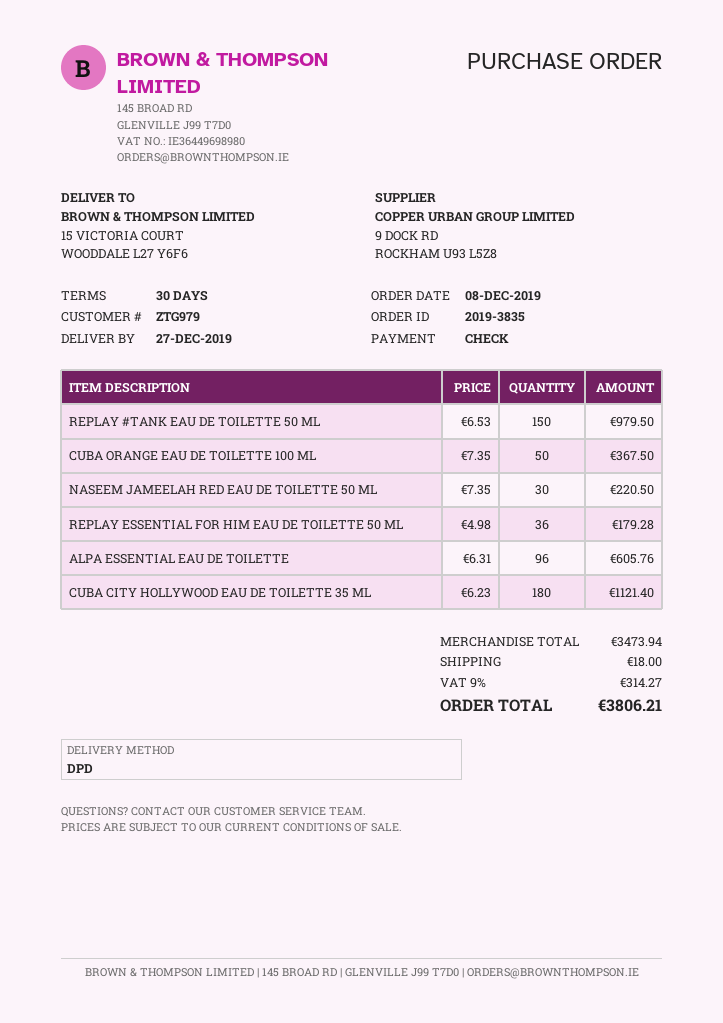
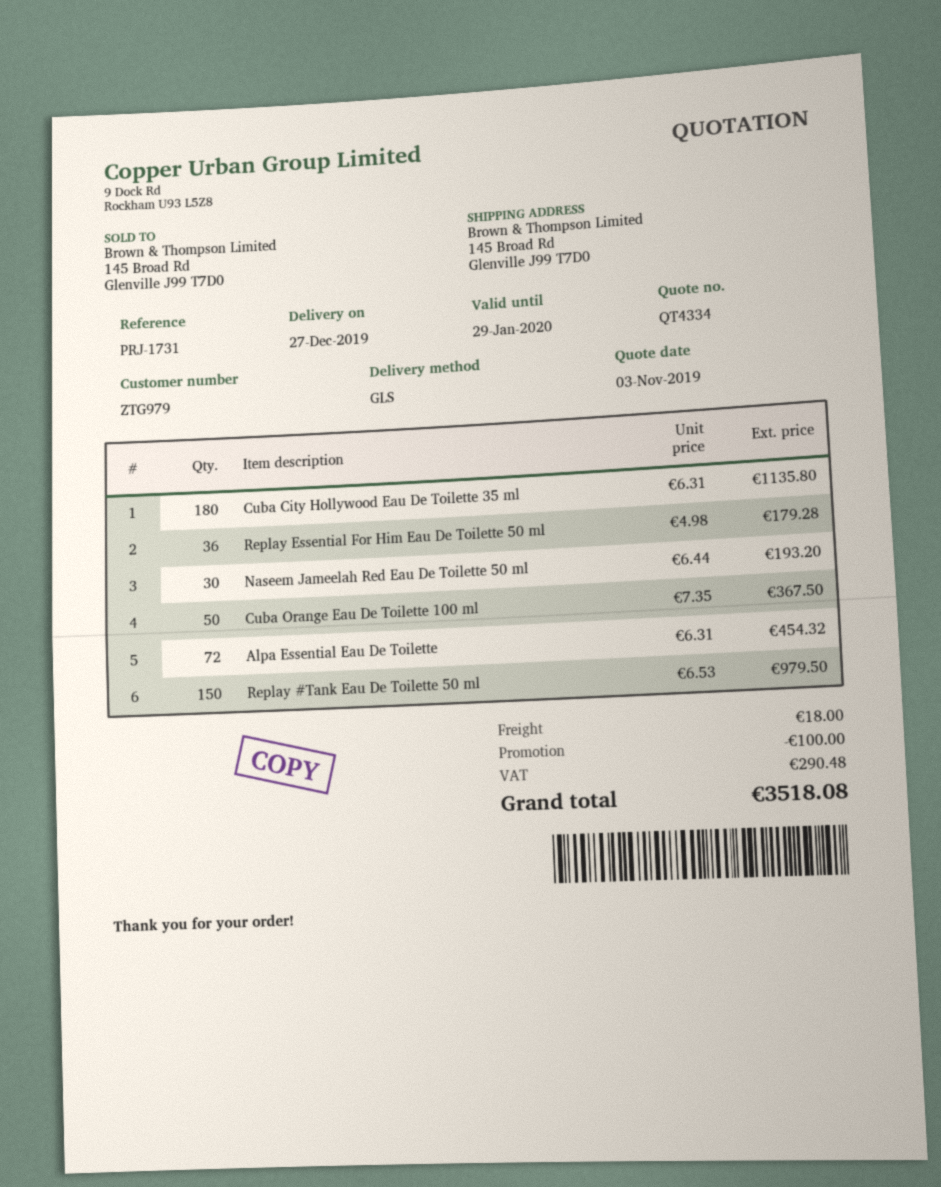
shipping method: DPD -> GLS
ship to: 15 VICTORIA COURT, WOODDALE L27 Y6F6 -> 145 Broad Rd, Glenville J99 T7D0
NASEEM JAMEELAH RED EAU DE TOILETTE 50 ML: 30 x 7.35 = 220.50 -> 30 x 6.44 = 193.20
ALPA ESSENTIAL EAU DE TOILETTE: 96 x 6.31 = 605.76 -> 72 x 6.31 = 454.32
CUBA CITY HOLLYWOOD EAU DE TOILETTE 35 ML: 180 x 6.23 = 1121.40 -> 180 x 6.31 = 1135.80
discount: none -> 100.00
tax: 314.27 -> 290.48
total: 3806.21 -> 3518.08

